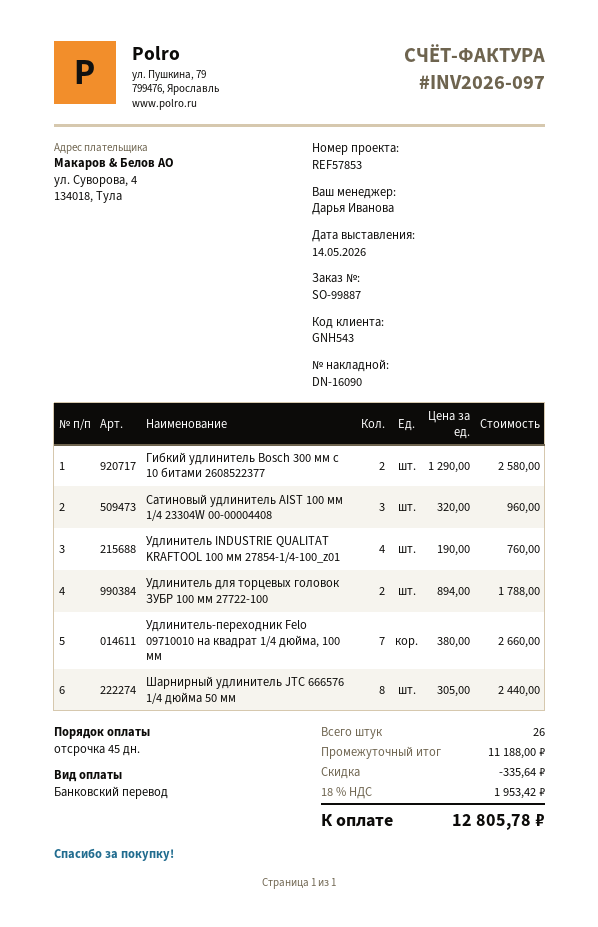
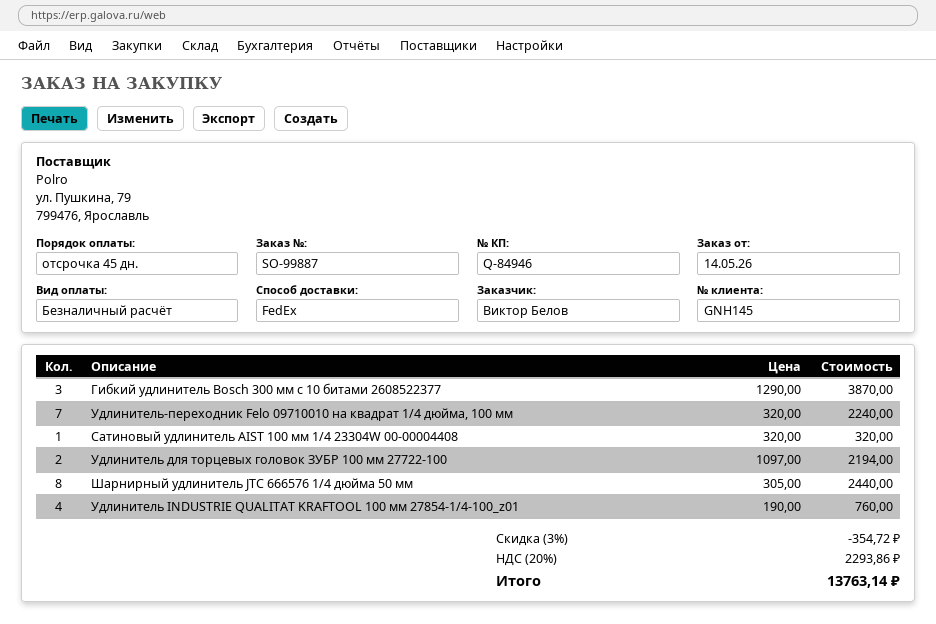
customer number: GNH543 -> GNH145
Гибкий удлинитель Bosch 300 мм с 10 битами 2608522377: 2 x 1290.00 = 2580.00 -> 3 x 1290.00 = 3870.00
Сатиновый удлинитель AIST 100 мм 1/4 23304W 00-00004408: 3 x 320.00 = 960.00 -> 1 x 320.00 = 320.00
Удлинитель для торцевых головок ЗУБР 100 мм 27722-100: 2 x 894.00 = 1788.00 -> 2 x 1097.00 = 2194.00
Удлинитель-переходник Felo 09710010 на квадрат 1/4 дюйма, 100 мм: 7 x 380.00 = 2660.00 -> 7 x 320.00 = 2240.00
discount: 335.64 -> 354.72
tax: 18% = 1953.42 -> 20% = 2293.86
total: 12805.78 -> 13763.14

